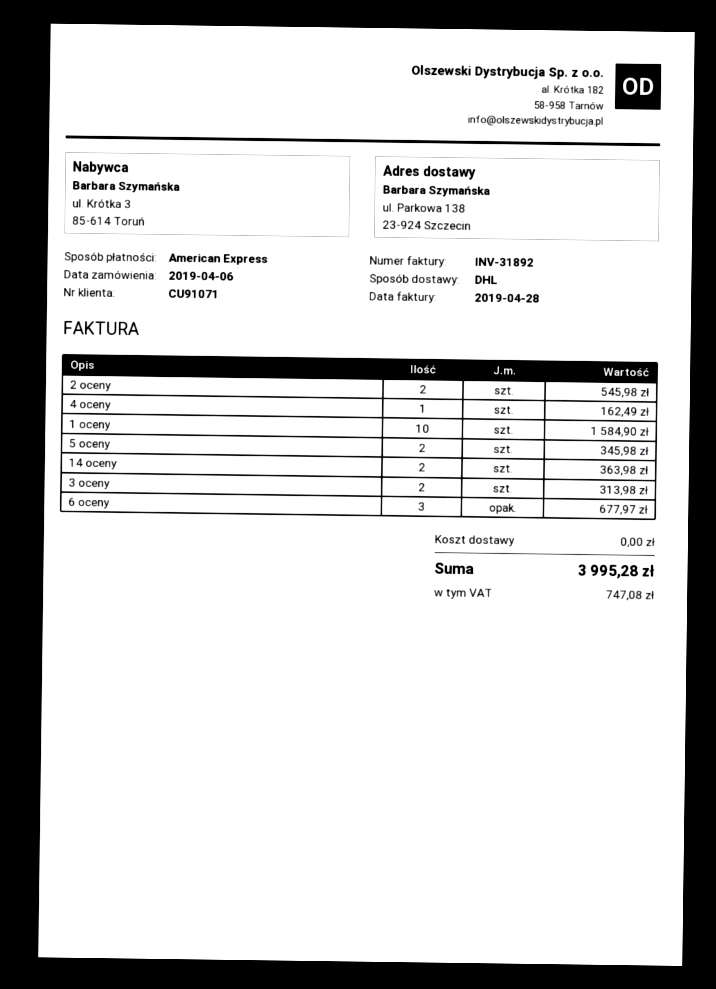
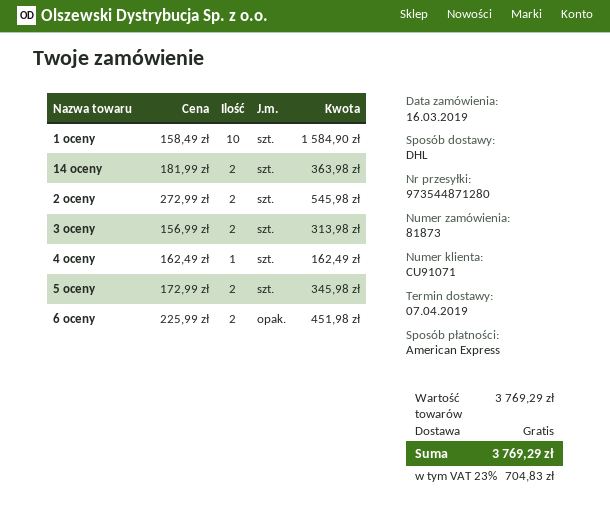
order date: 2019-04-06 -> 2019-03-16
6 oceny: 3 for 677.97 -> 2 for 451.98
tax: 747.08 -> 704.83
total: 3995.28 -> 3769.29

